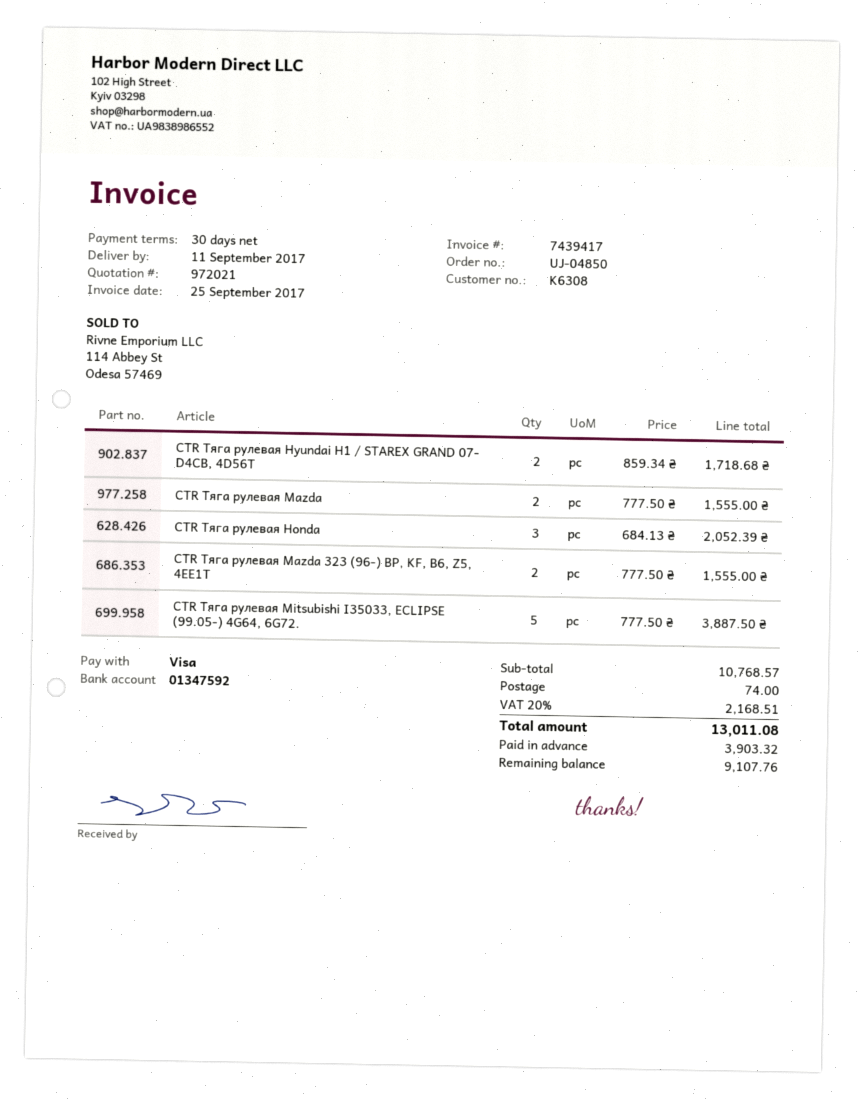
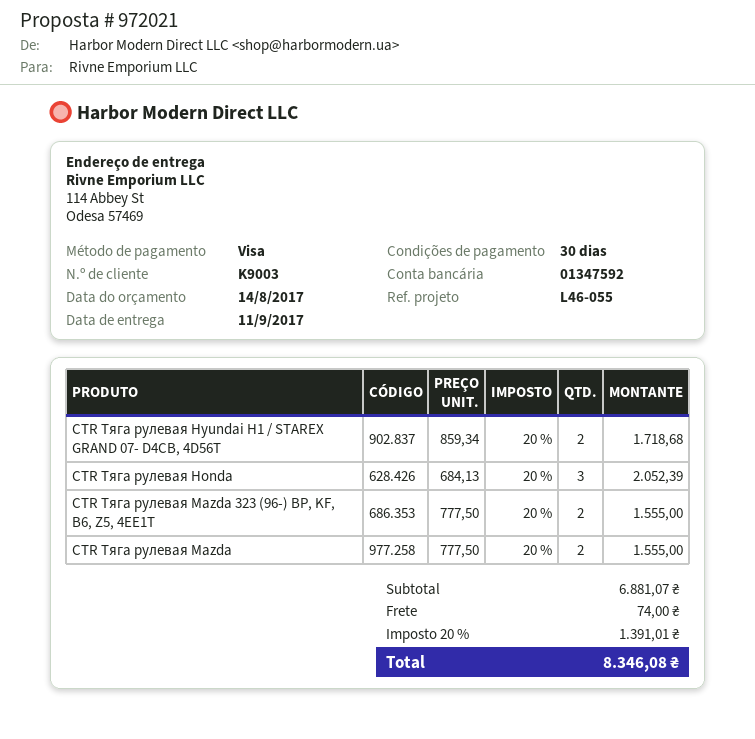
customer number: K6308 -> K9003
CTR Тяга рулевая Mitsubishi I35033, ECLIPSE (99.05-) 4G64, 6G72.: 5 x 777.50 = 3887.50 -> none
subtotal: 10768.57 -> 6881.07
tax: 20% = 2168.51 -> 20% = 1391.01
total: 13011.08 -> 8346.08

